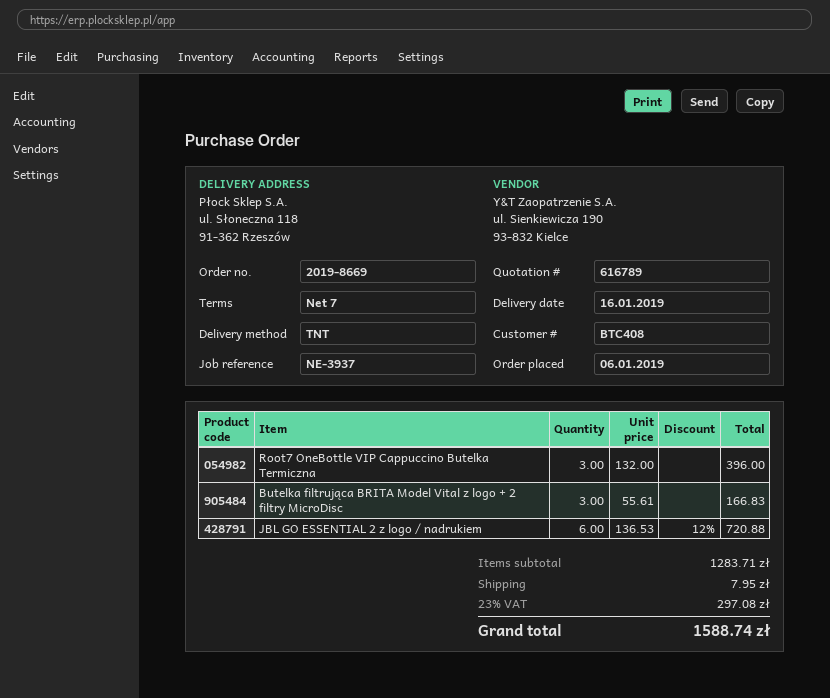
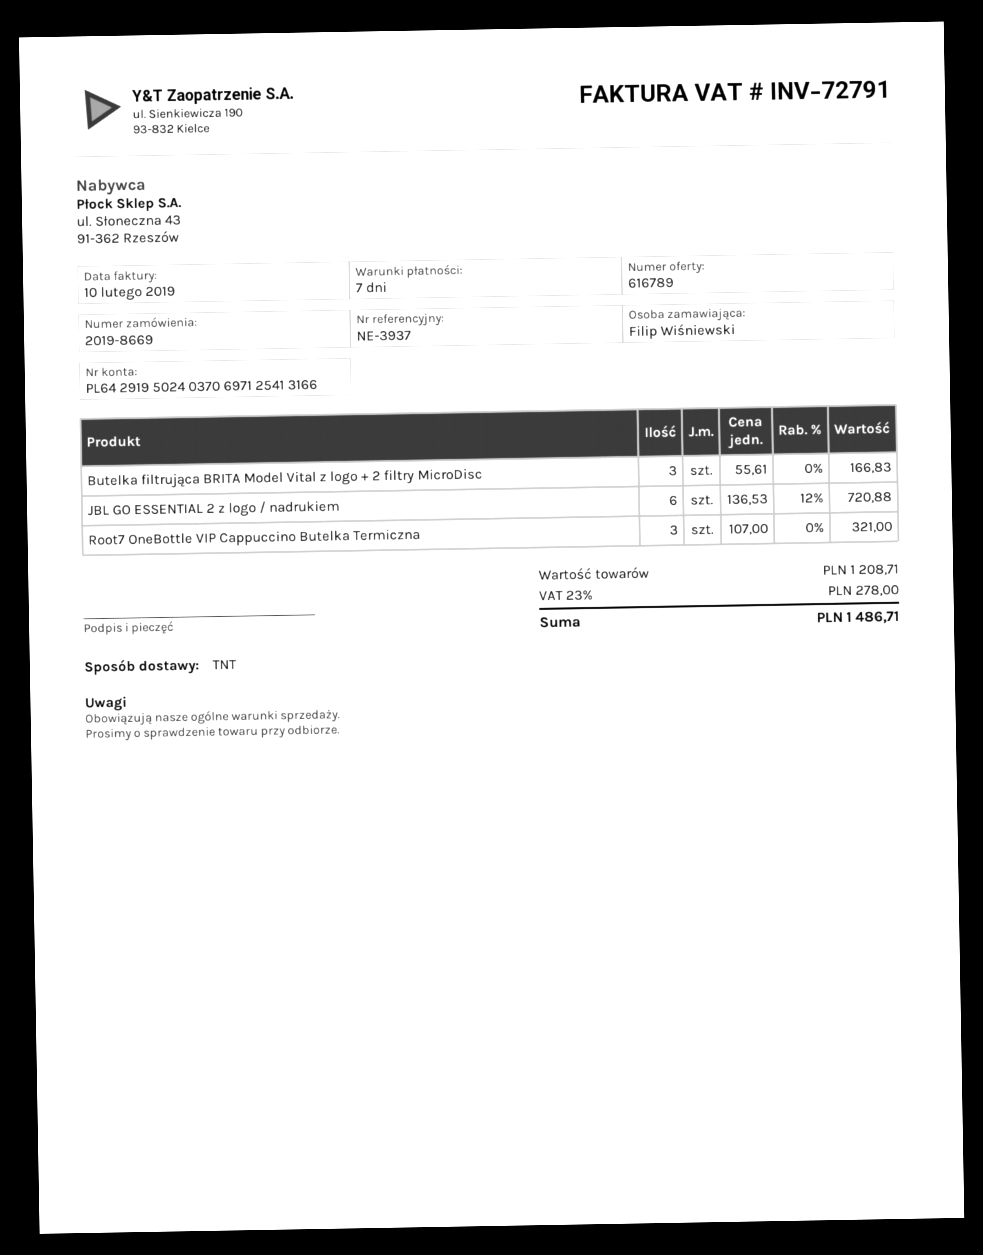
Root7 OneBottle VIP Cappuccino Butelka Termiczna: 3 x 132.00 = 396.00 -> 3 x 107.00 = 321.00
subtotal: 1283.71 -> 1208.71
shipping: 7.95 -> none
tax: 23% = 297.08 -> 23% = 278.00
total: 1588.74 -> 1486.71

